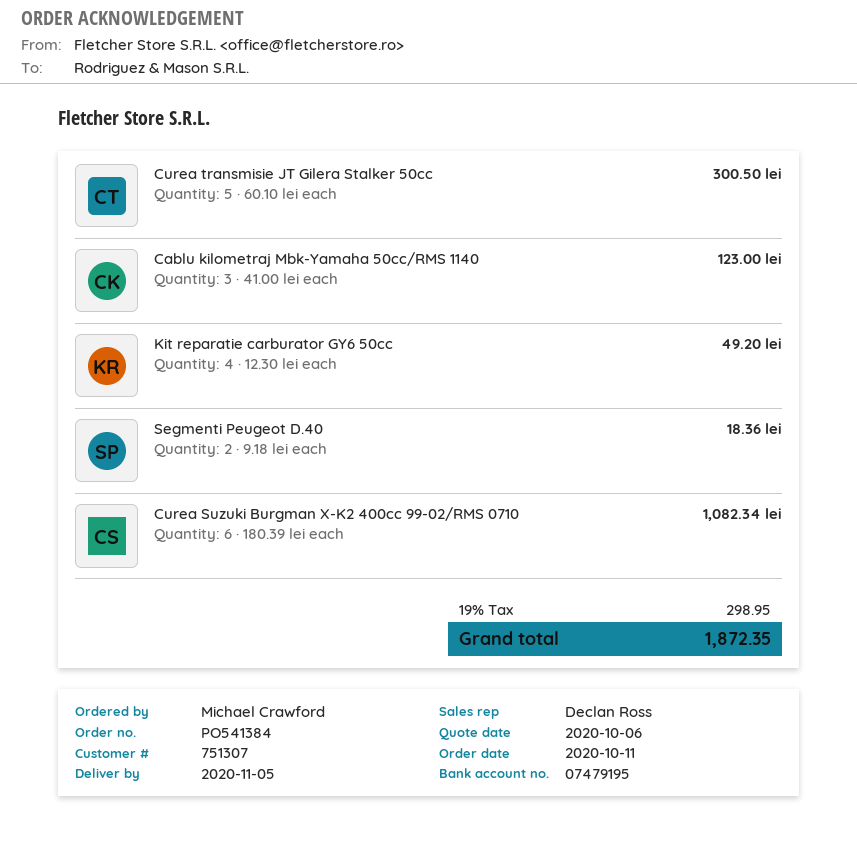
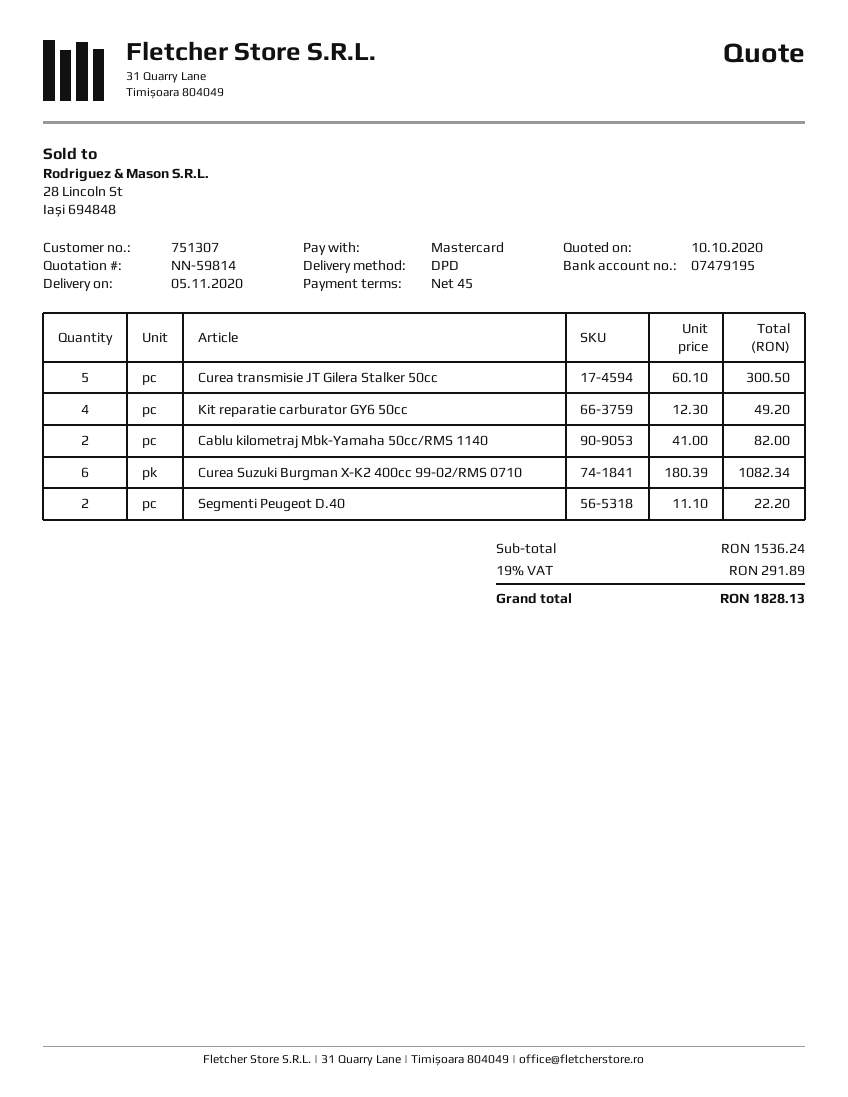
quote date: 2020-10-06 -> 2020-10-10
Cablu kilometraj Mbk-Yamaha 50cc/RMS 1140: 3 x 41.00 = 123.00 -> 2 x 41.00 = 82.00
Segmenti Peugeot D.40: 2 x 9.18 = 18.36 -> 2 x 11.10 = 22.20
tax: 19% = 298.95 -> 19% = 291.89
total: 1872.35 -> 1828.13

